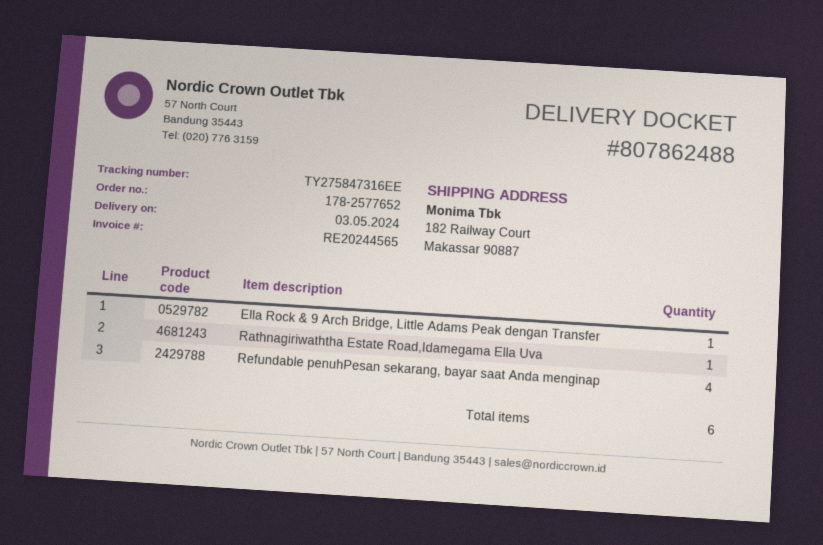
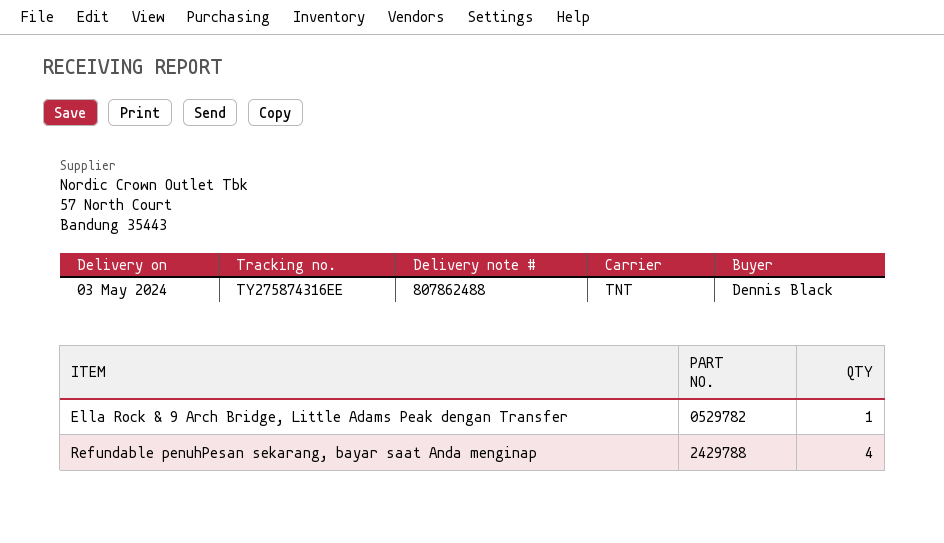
tracking number: TY275847316EE -> TY275874316EE
Rathnagiriwaththa Estate Road,Idamegama Ella Uva: 1 -> none

